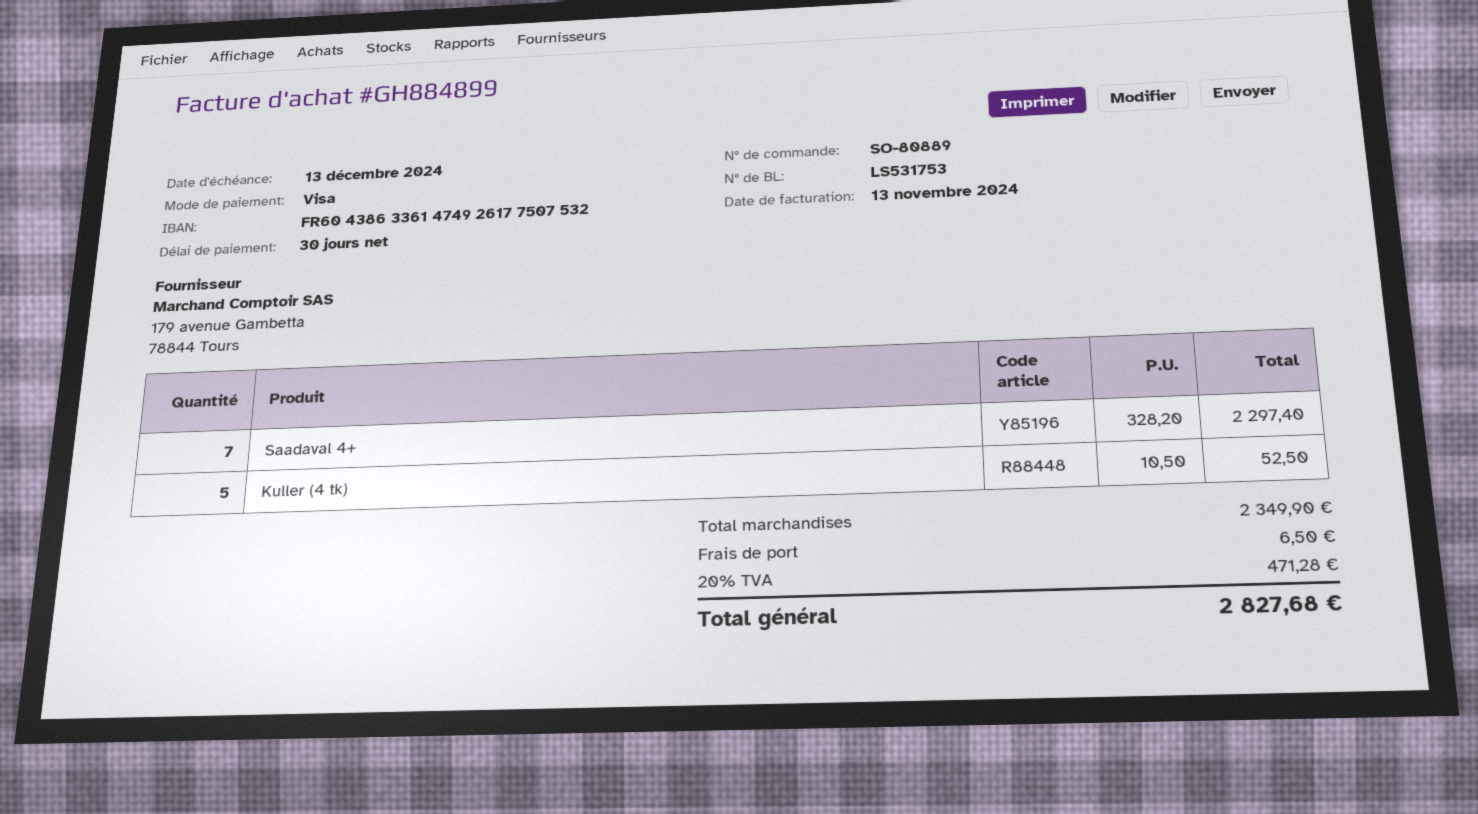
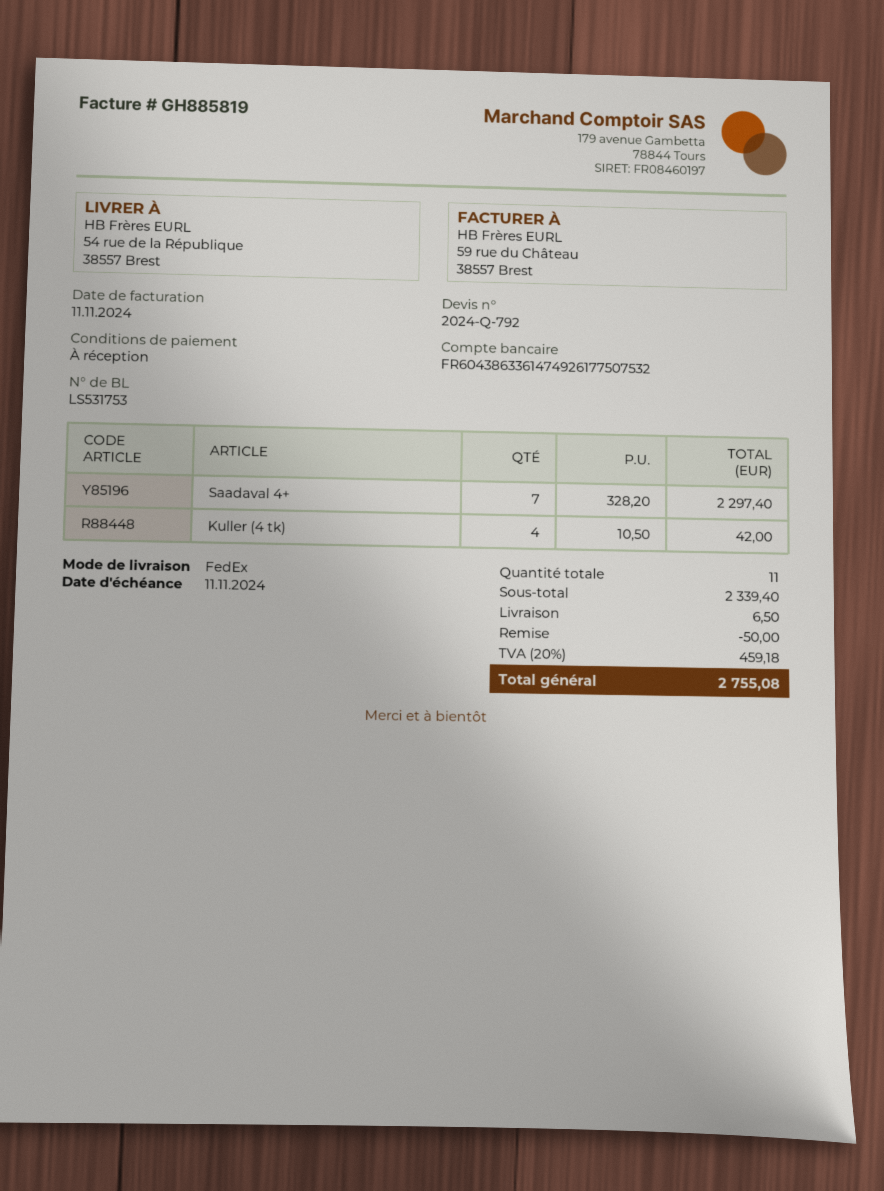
invoice number: GH884899 -> GH885819
invoice date: 2024-11-13 -> 2024-11-11
payment terms: 30 days -> on receipt
due date: 2024-12-13 -> 2024-11-11
Kuller (4 tk): 5 x 10.50 = 52.50 -> 4 x 10.50 = 42.00
subtotal: 2349.90 -> 2339.40
discount: none -> 50.00
tax: 20% = 471.28 -> 20% = 459.18
total: 2827.68 -> 2755.08

